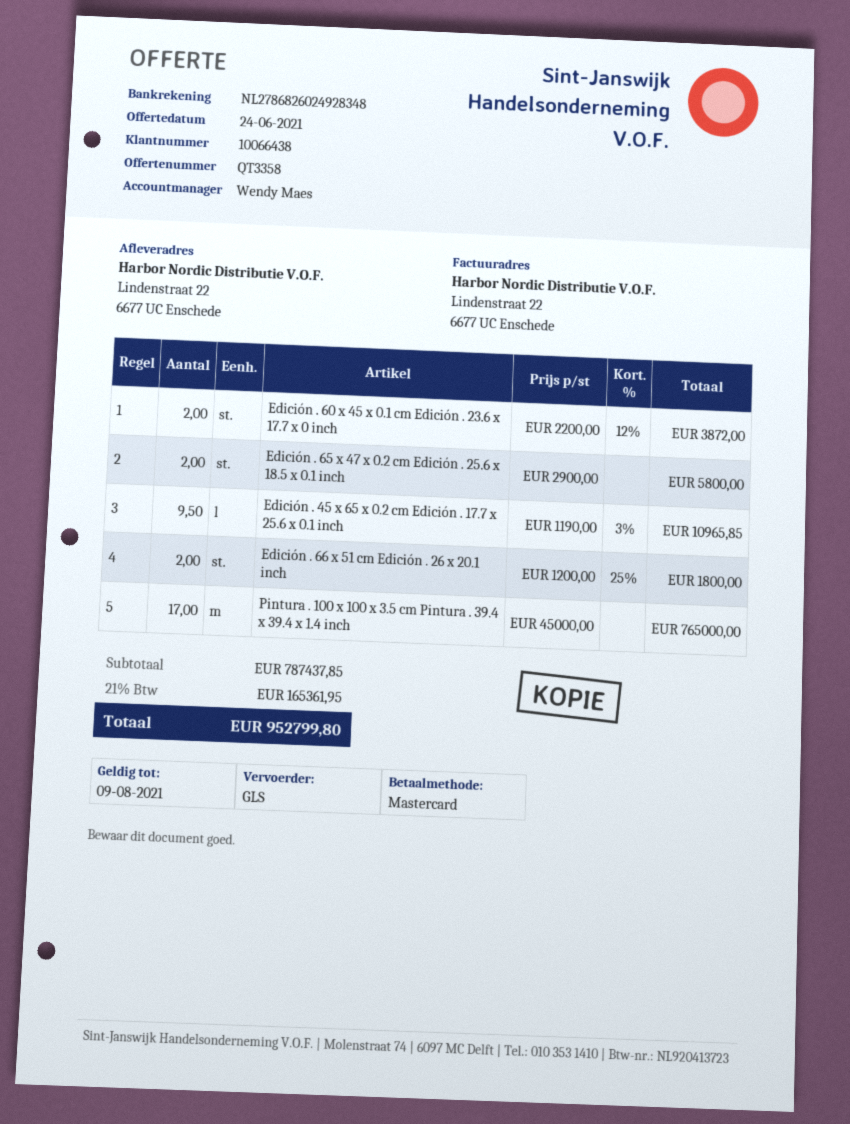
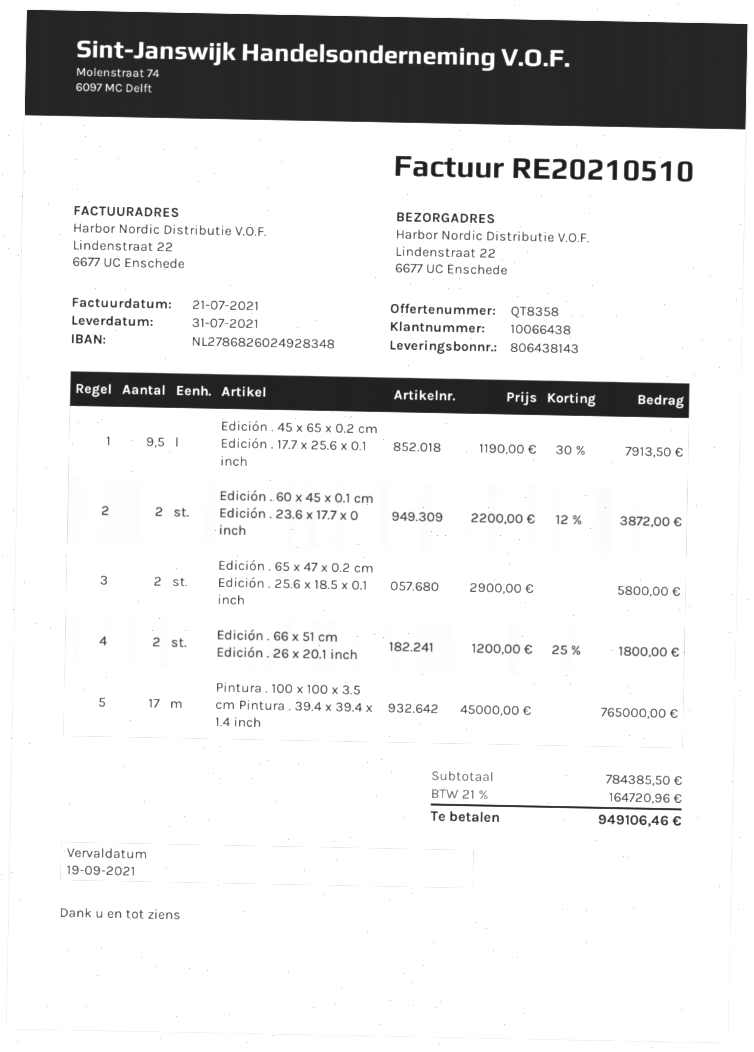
quote number: QT3358 -> QT8358
Edición . 45 x 65 x 0.2 cm Edición . 17.7 x 25.6 x 0.1 inch: 9.5 x 1190.00 - 3% = 10965.85 -> 9.5 x 1190.00 - 30% = 7913.50
subtotal: 787437.85 -> 784385.50
tax: 21% = 165361.95 -> 21% = 164720.96
total: 952799.80 -> 949106.46

